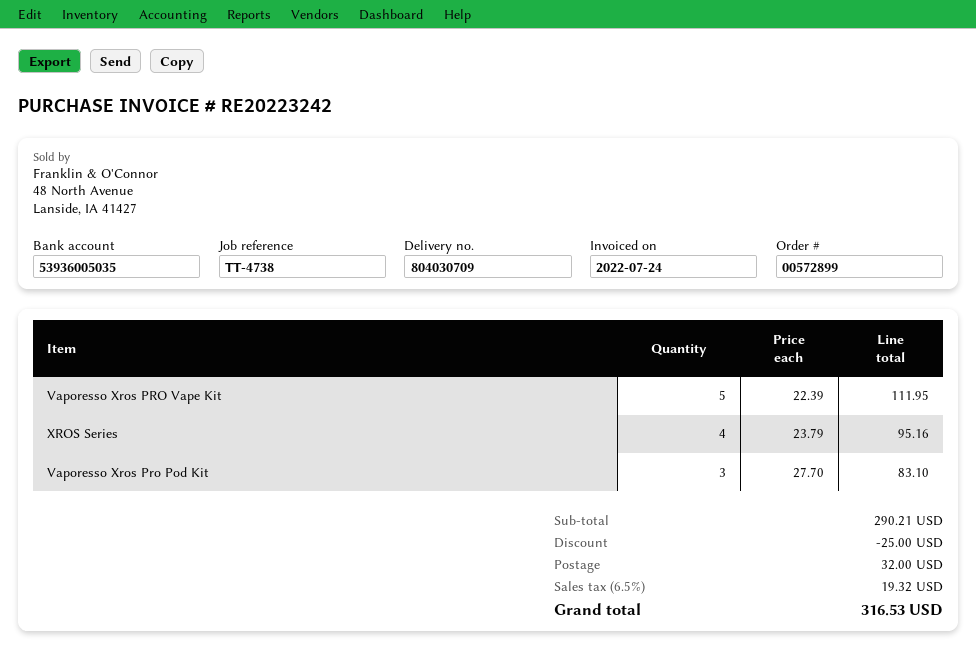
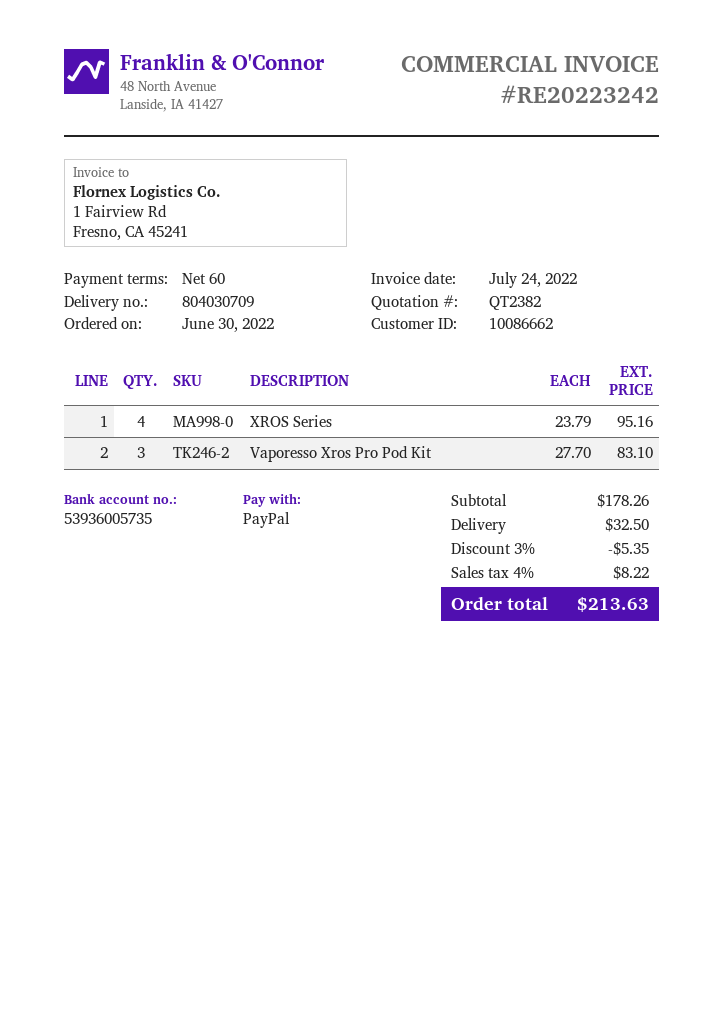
bank account: 53936005035 -> 53936005735
Vaporesso Xros PRO Vape Kit: 5 x 22.39 = 111.95 -> none
subtotal: 290.21 -> 178.26
discount: 25.00 -> 5.35
shipping: 32.00 -> 32.50
tax: 6.5% = 19.32 -> 4% = 8.22
total: 316.53 -> 213.63

